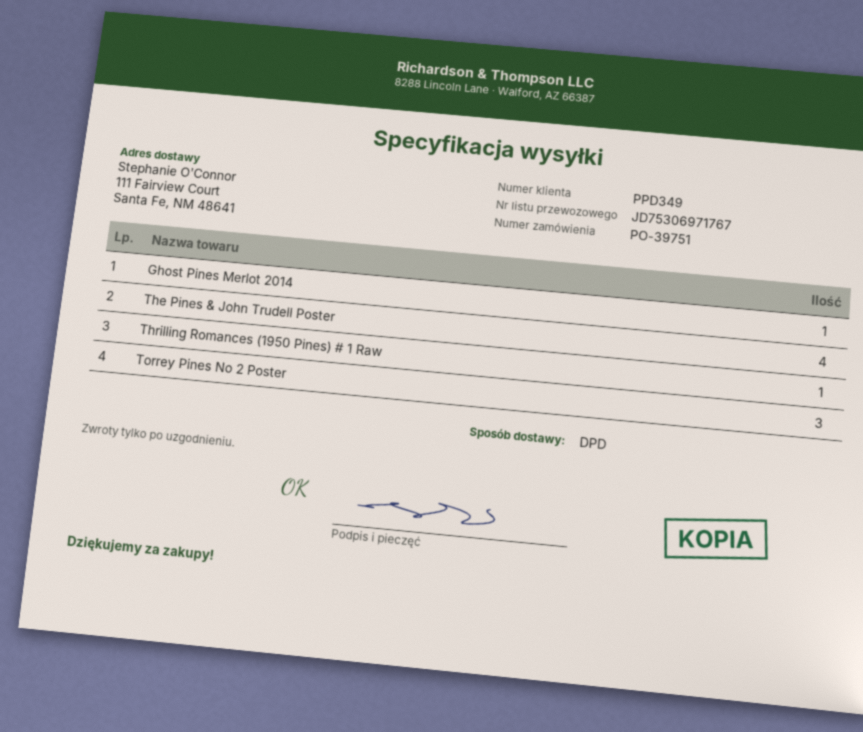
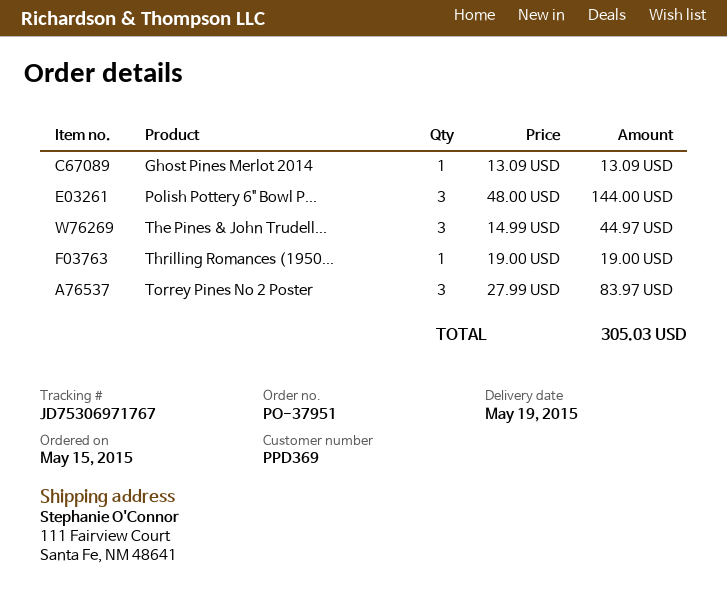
order number: PO-39751 -> PO-37951
customer number: PPD349 -> PPD369
The Pines & John Trudell Poster: 4 -> 3
Polish Pottery 6" Bowl P...: none -> 3

